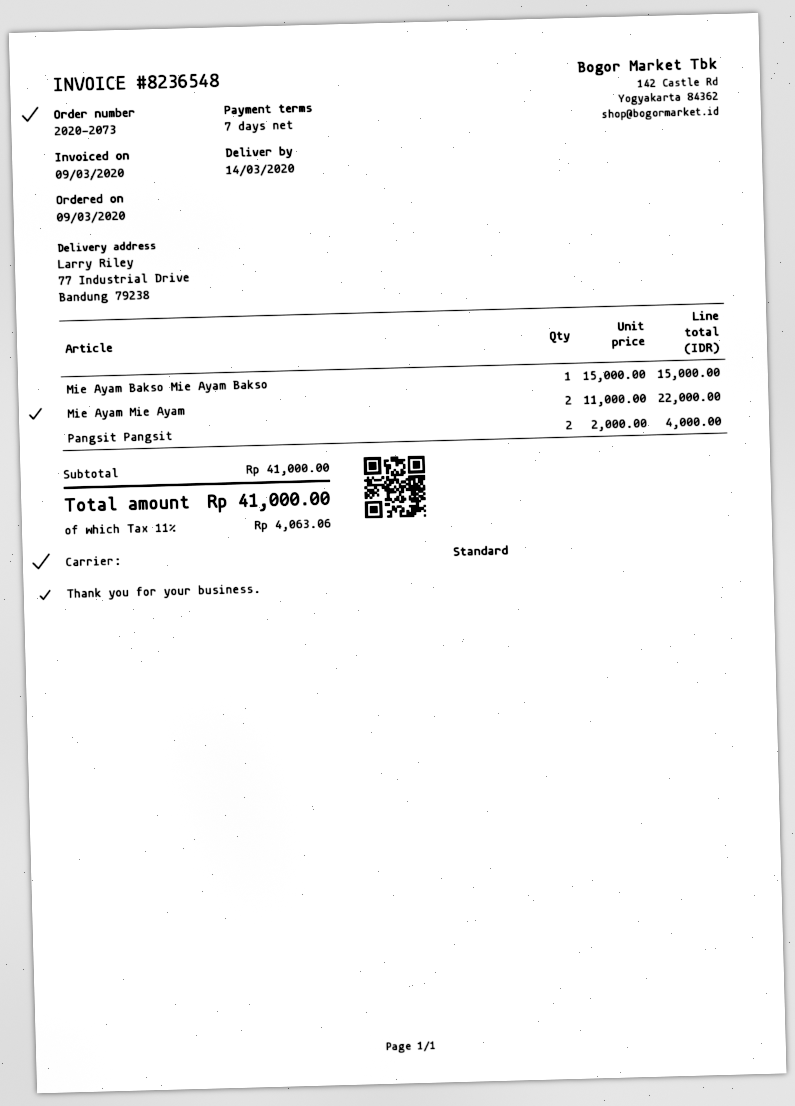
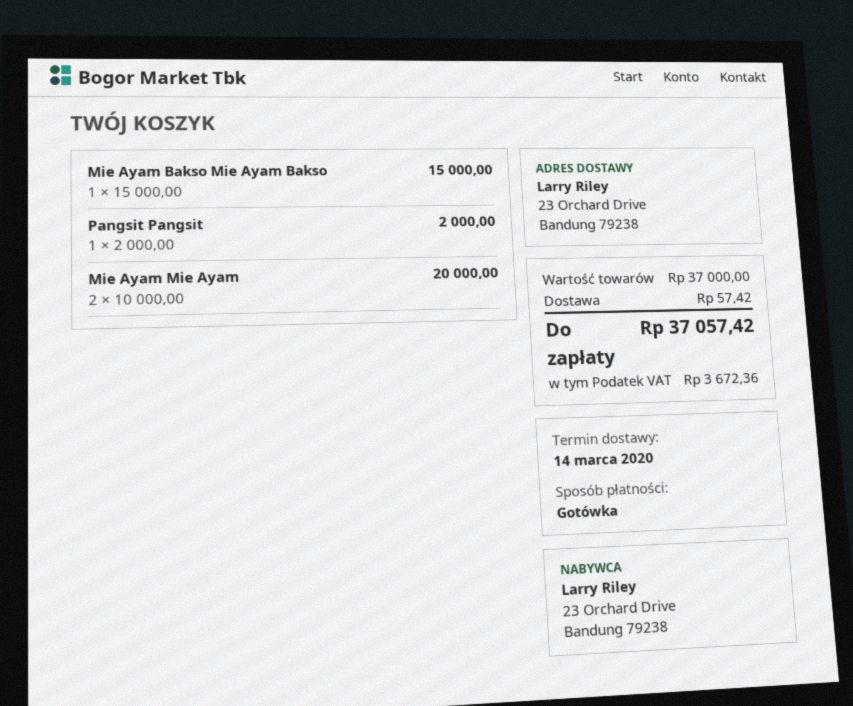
ship to: 77 Industrial Drive, Bandung 79238 -> 23 Orchard Drive, Bandung 79238
Mie Ayam Mie Ayam: 2 x 11000.00 = 22000.00 -> 2 x 10000.00 = 20000.00
Pangsit Pangsit: 2 x 2000.00 = 4000.00 -> 1 x 2000.00 = 2000.00
subtotal: 41000.00 -> 37000.00
shipping: none -> 57.42
tax: 4063.06 -> 3672.36
total: 41000.00 -> 37057.42

